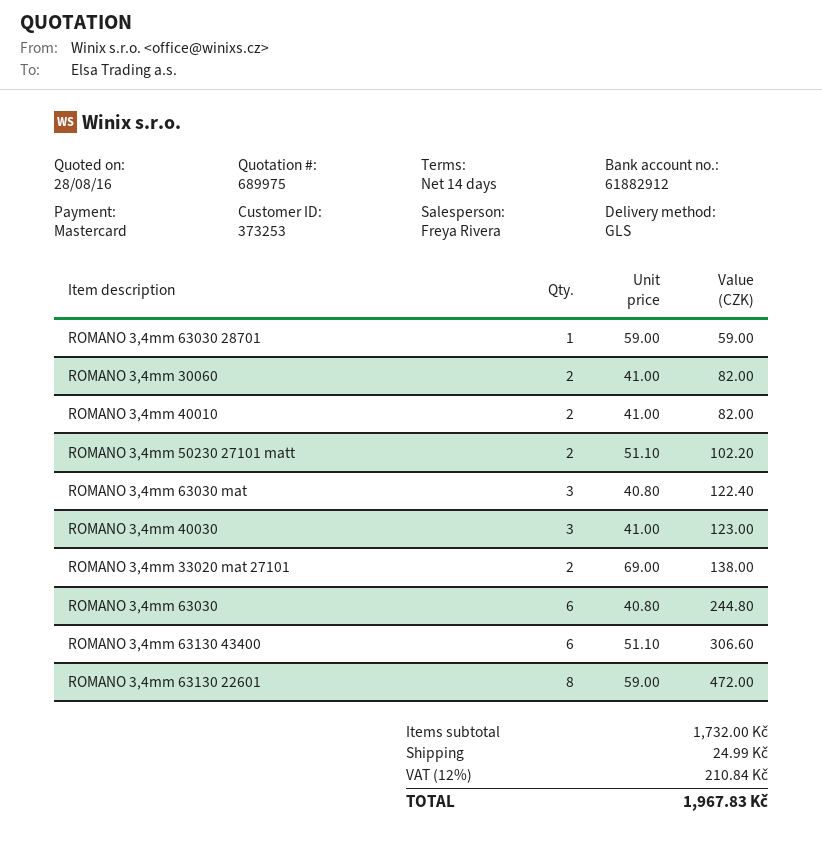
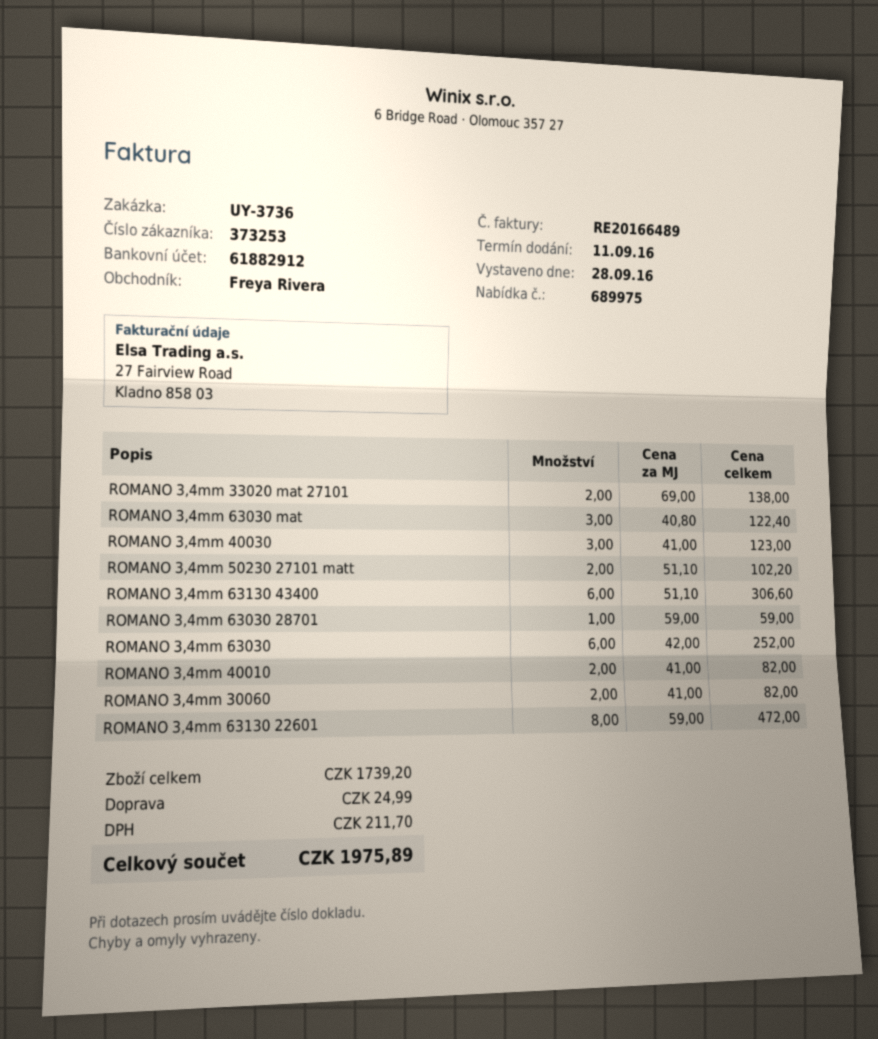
ROMANO 3,4mm 63030: 6 x 40.80 = 244.80 -> 6 x 42.00 = 252.00
subtotal: 1732.00 -> 1739.20
tax: 210.84 -> 211.70
total: 1967.83 -> 1975.89

